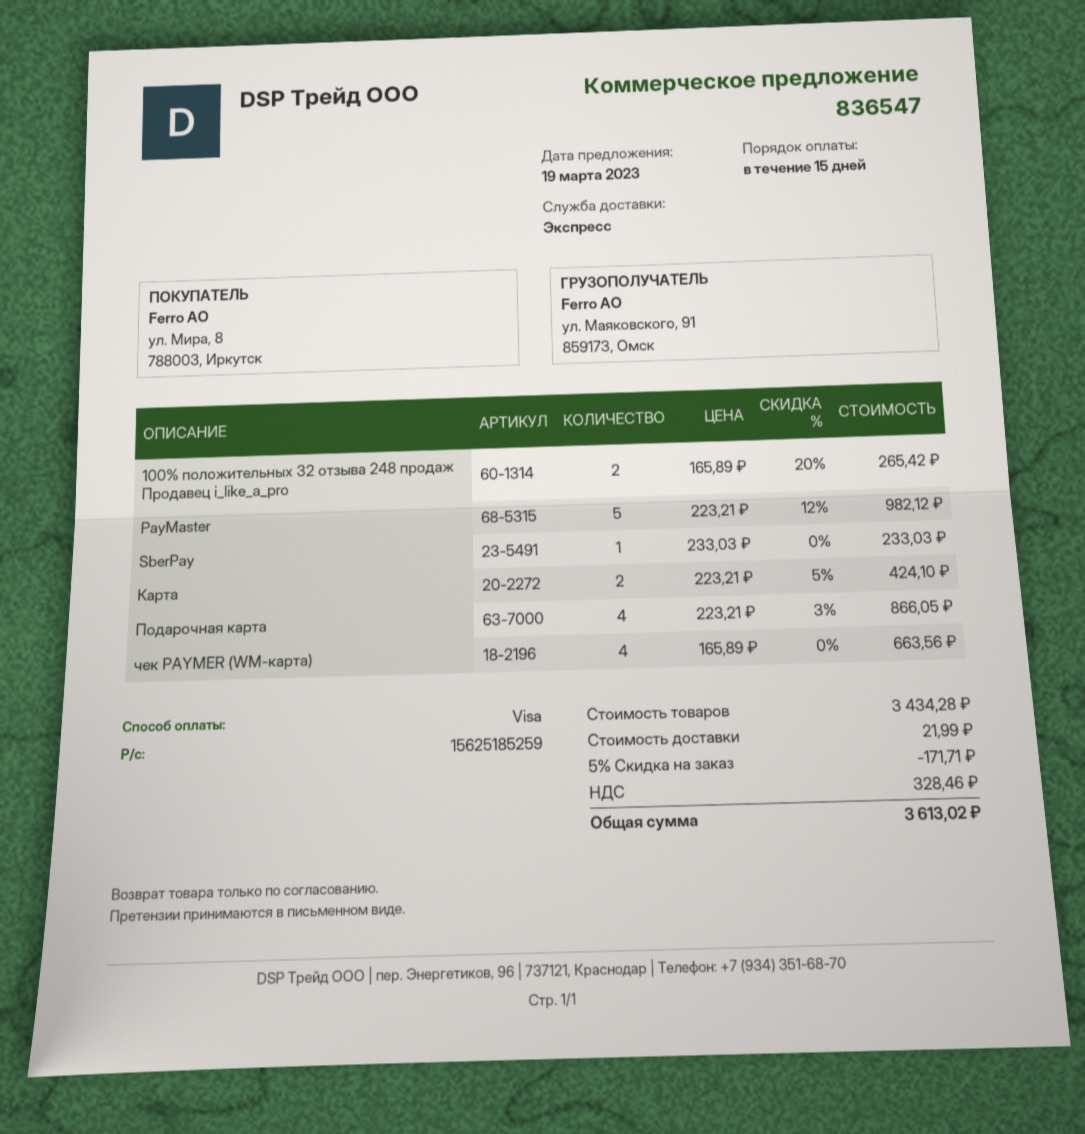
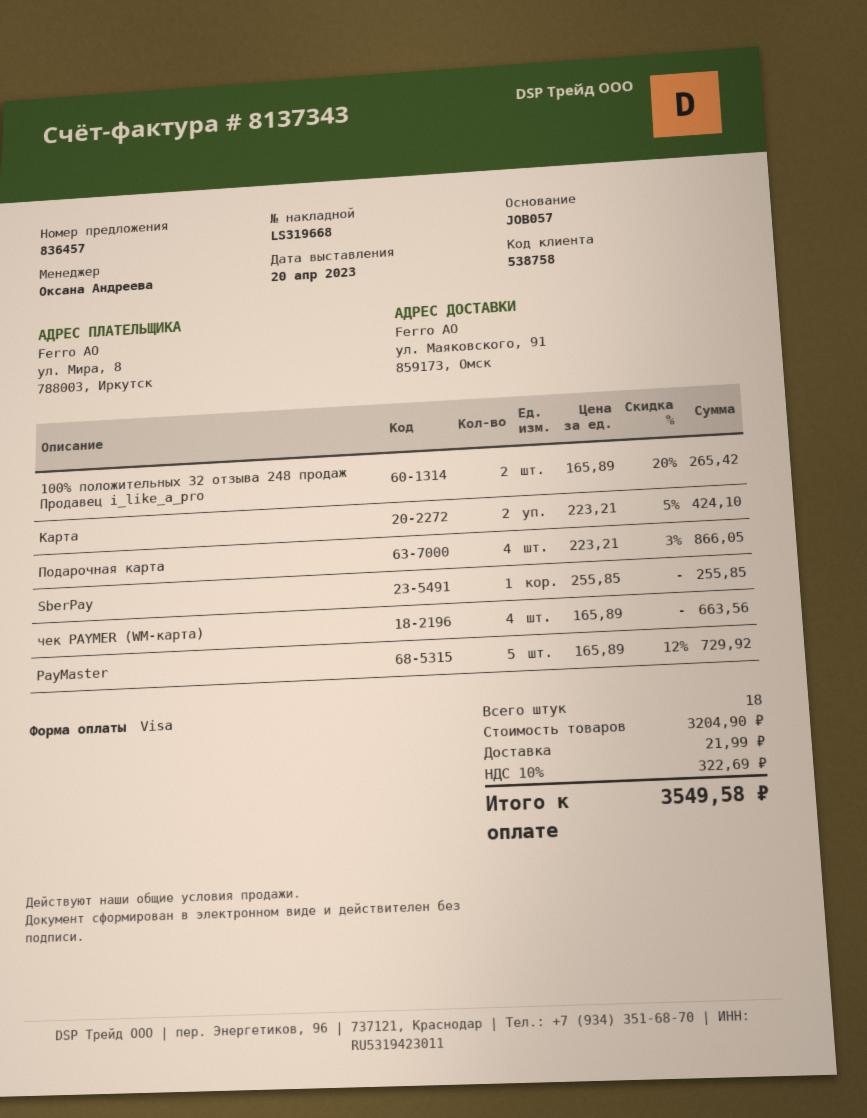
quote number: 836547 -> 836457
PayMaster: 5 x 223.21 - 12% = 982.12 -> 5 x 165.89 - 12% = 729.92
SberPay: 1 x 233.03 = 233.03 -> 1 x 255.85 = 255.85
subtotal: 3434.28 -> 3204.90
discount: 5% = 171.71 -> none
tax: 328.46 -> 322.69
total: 3613.02 -> 3549.58

